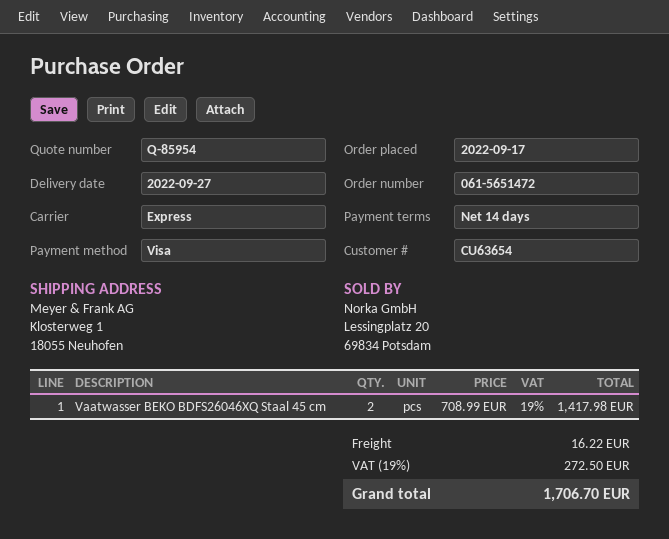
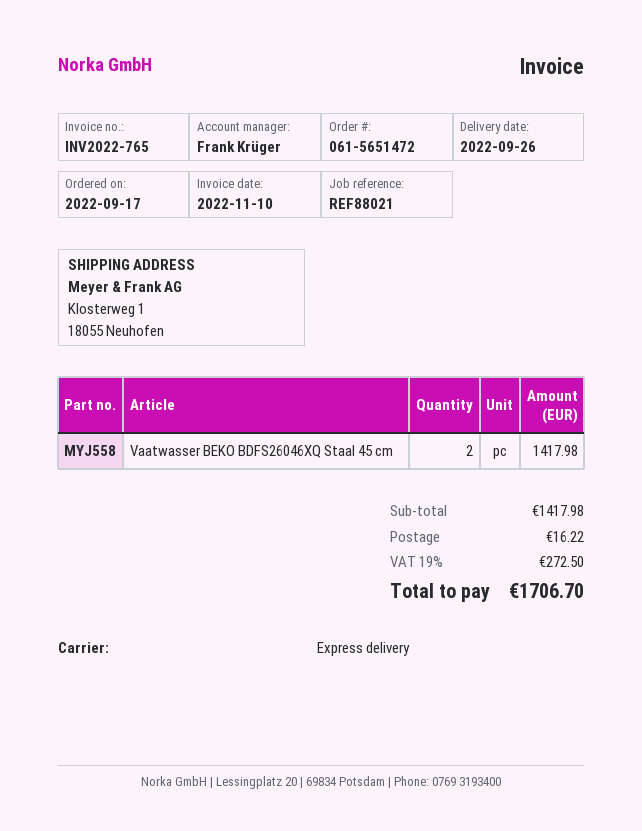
delivery date: 2022-09-27 -> 2022-09-26

